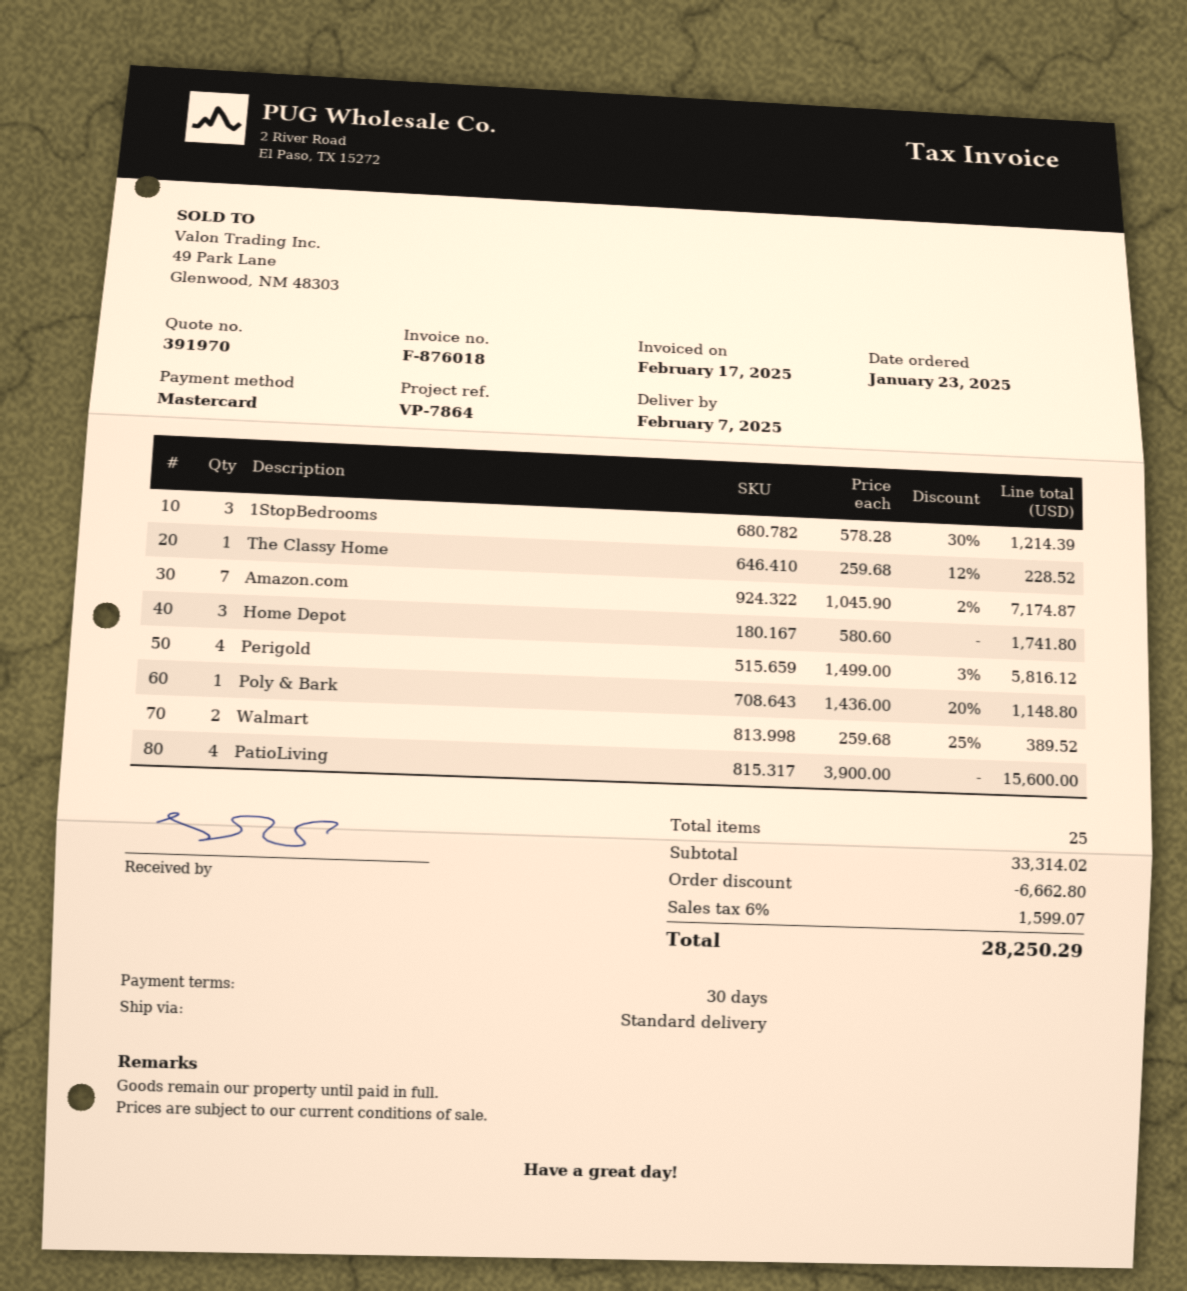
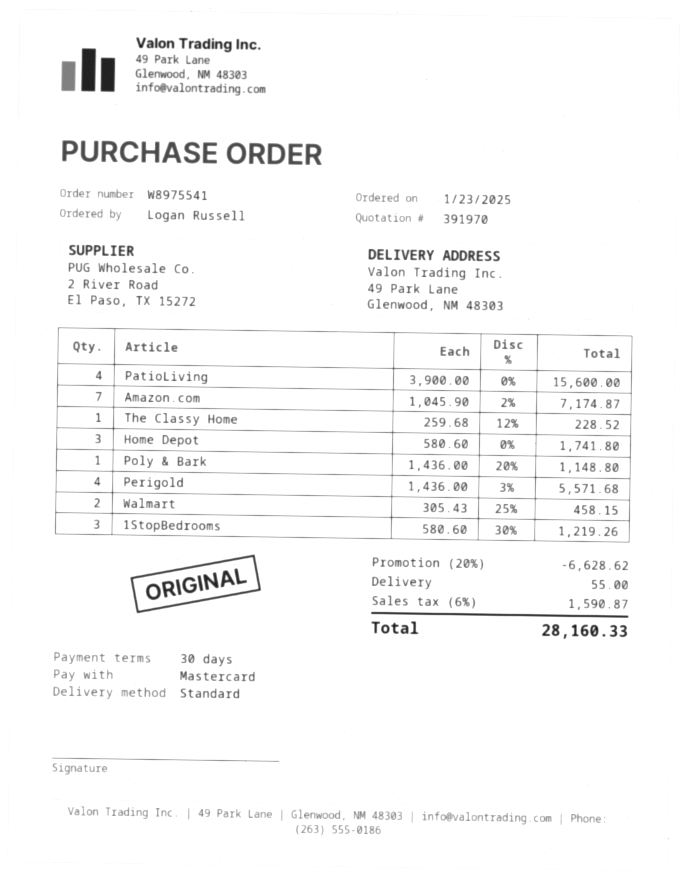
1StopBedrooms: 3 x 578.28 - 30% = 1214.39 -> 3 x 580.60 - 30% = 1219.26
Perigold: 4 x 1499.00 - 3% = 5816.12 -> 4 x 1436.00 - 3% = 5571.68
Walmart: 2 x 259.68 - 25% = 389.52 -> 2 x 305.43 - 25% = 458.15
discount: 6662.80 -> 6628.62
shipping: none -> 55.00
tax: 6% = 1599.07 -> 6% = 1590.87
total: 28250.29 -> 28160.33

